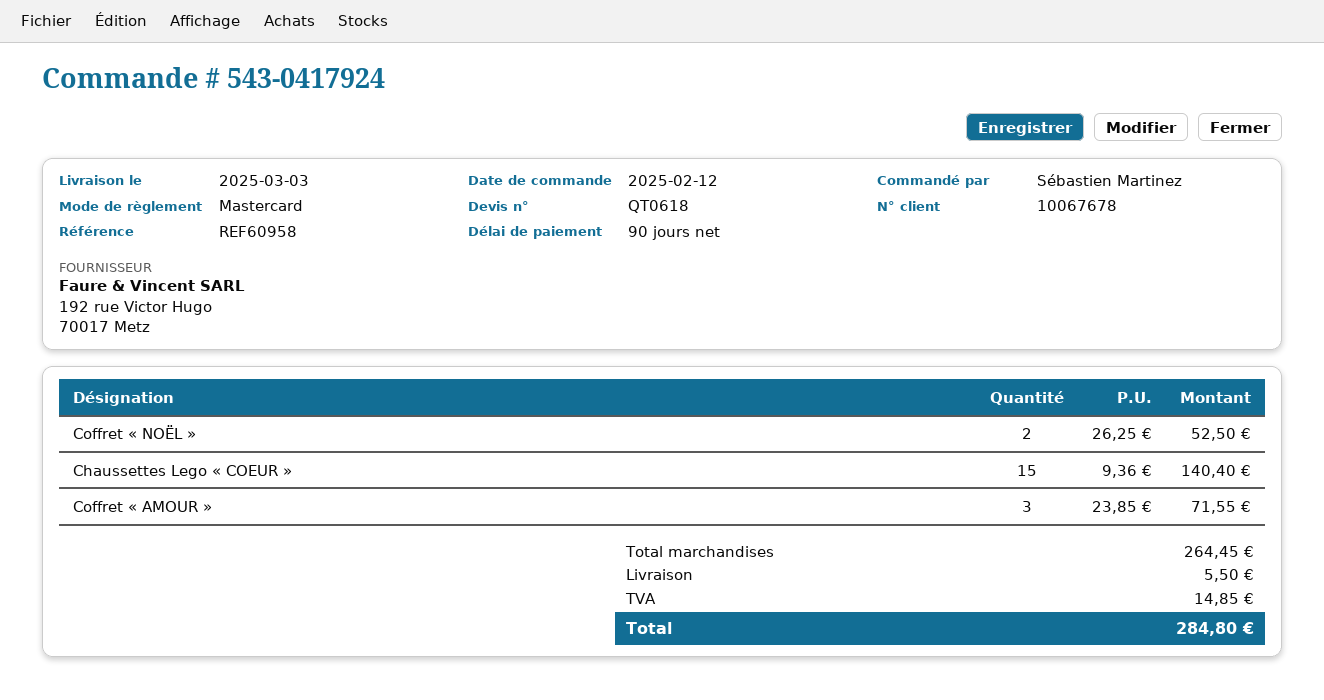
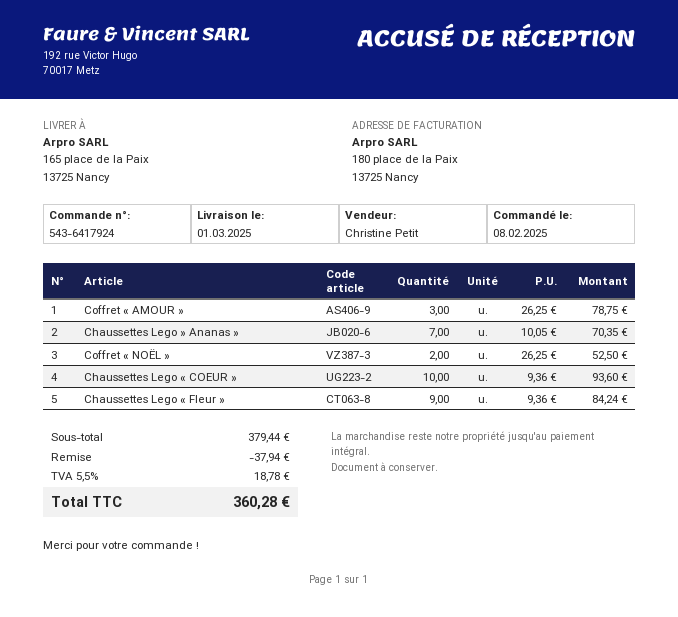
order number: 543-0417924 -> 543-6417924
order date: 2025-02-12 -> 2025-02-08
delivery date: 2025-03-03 -> 2025-03-01
Chaussettes Lego « COEUR »: 15 x 9.36 = 140.40 -> 10 x 9.36 = 93.60
Coffret « AMOUR »: 3 x 23.85 = 71.55 -> 3 x 26.25 = 78.75
Chaussettes Lego » Ananas »: none -> 7 x 10.05 = 70.35
Chaussettes Lego « Fleur »: none -> 9 x 9.36 = 84.24
subtotal: 264.45 -> 379.44
discount: none -> 37.94
shipping: 5.50 -> none
tax: 14.85 -> 18.78
total: 284.80 -> 360.28

